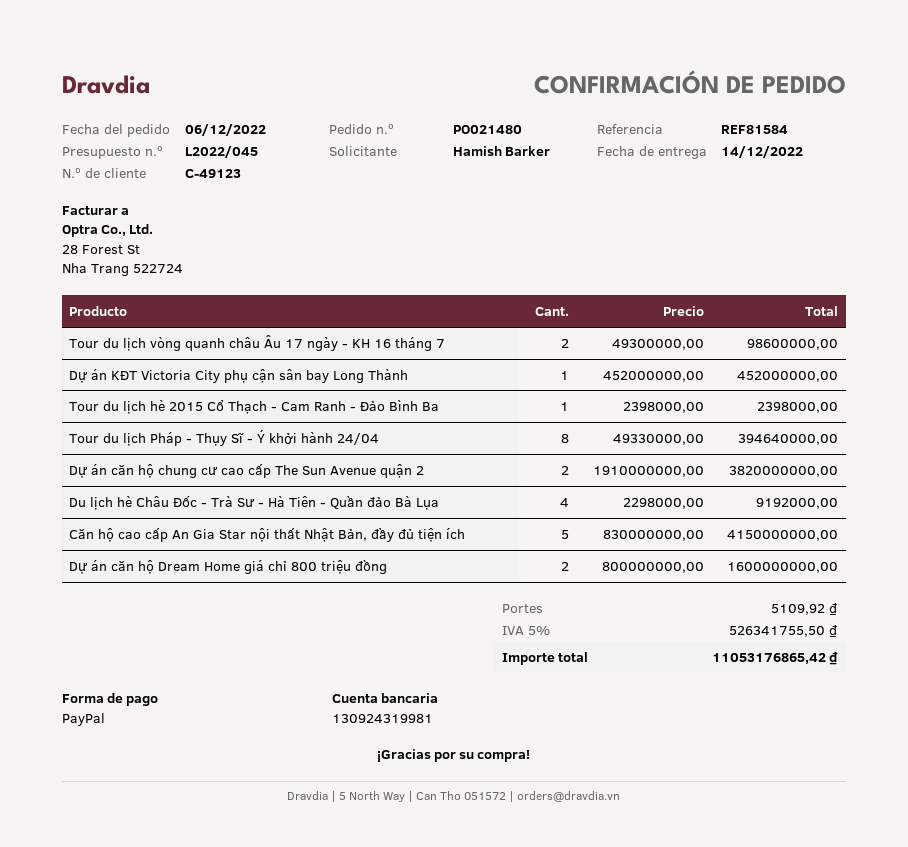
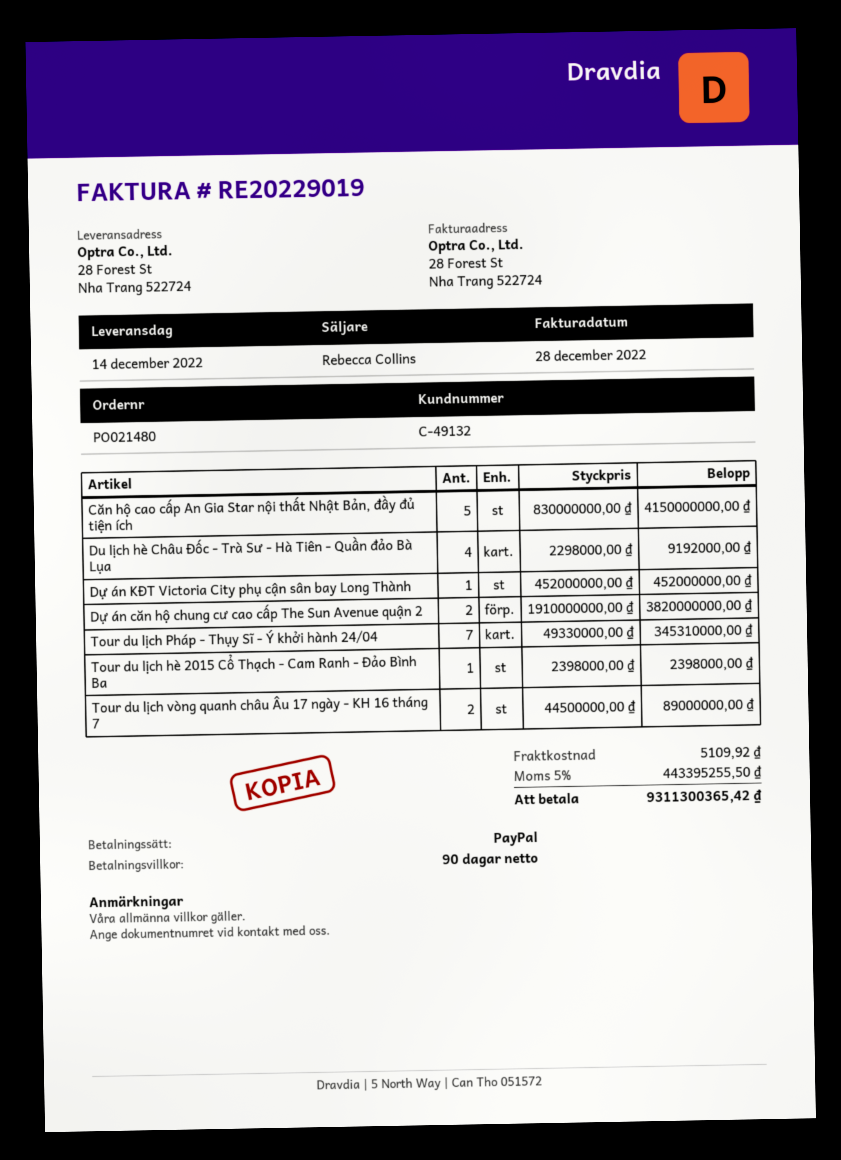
customer number: C-49123 -> C-49132
Tour du lịch vòng quanh châu Âu 17 ngày - KH 16 tháng 7: 2 x 49300000.00 = 98600000.00 -> 2 x 44500000.00 = 89000000.00
Tour du lịch Pháp - Thụy Sĩ - Ý khởi hành 24/04: 8 x 49330000.00 = 394640000.00 -> 7 x 49330000.00 = 345310000.00
Dự án căn hộ Dream Home giá chỉ 800 triệu đồng: 2 x 800000000.00 = 1600000000.00 -> none
tax: 5% = 526341755.50 -> 5% = 443395255.50
total: 11053176865.42 -> 9311300365.42

